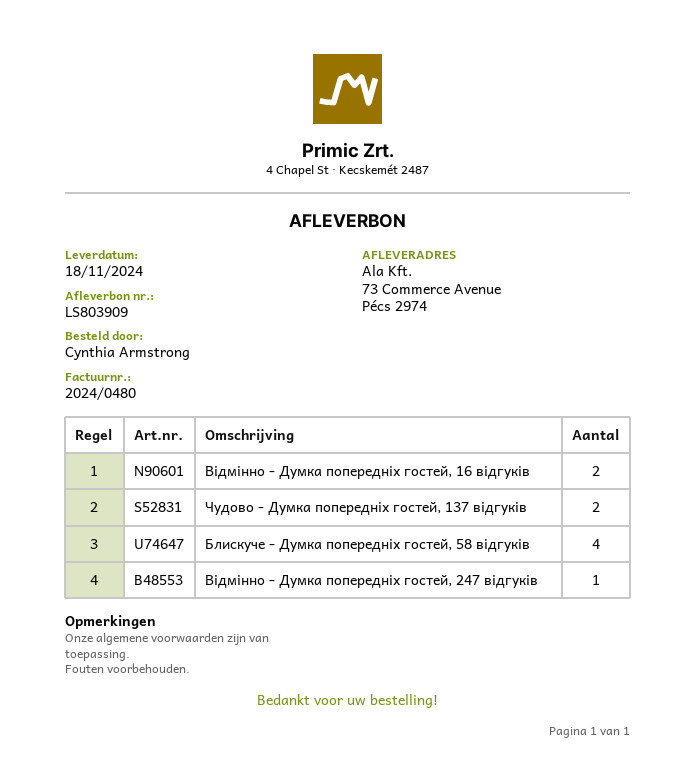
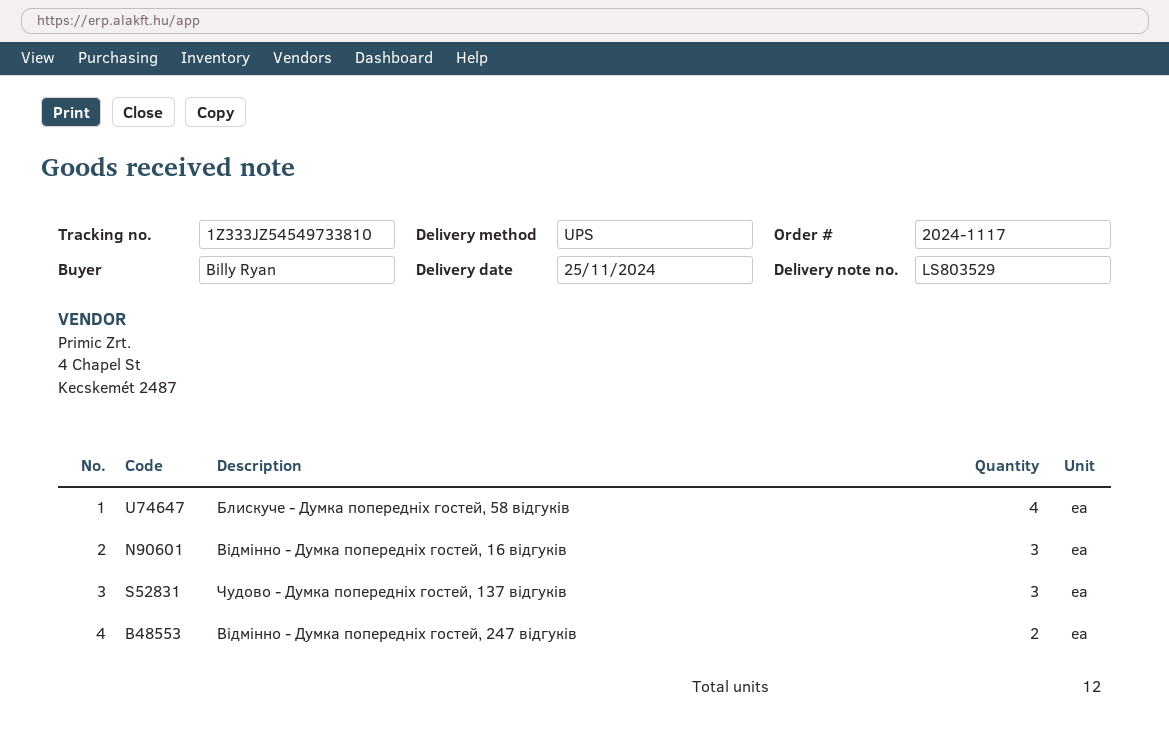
delivery note number: LS803909 -> LS803529
delivery date: 2024-11-18 -> 2024-11-25
ordered by: Cynthia Armstrong -> Billy Ryan
Відмінно - Думка попередніх гостей, 16 відгуків: 2 -> 3
Чудово - Думка попередніх гостей, 137 відгуків: 2 -> 3
Відмінно - Думка попередніх гостей, 247 відгуків: 1 -> 2

